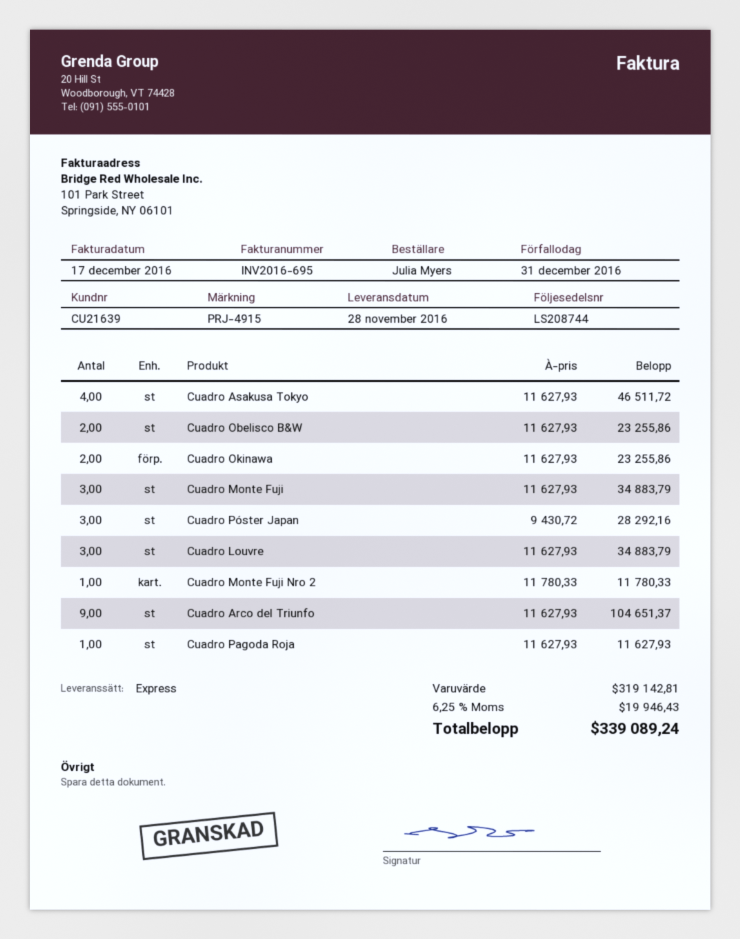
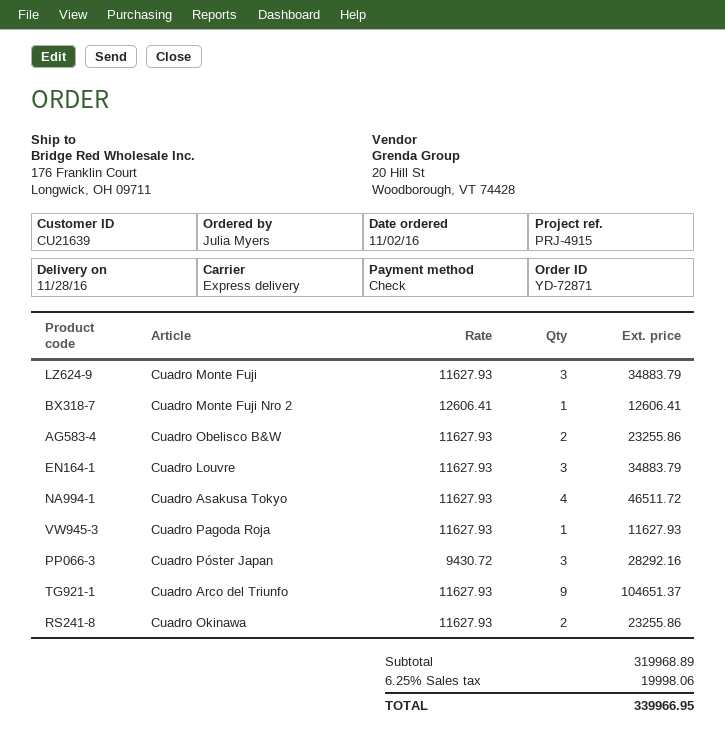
Cuadro Monte Fuji Nro 2: 1 x 11780.33 = 11780.33 -> 1 x 12606.41 = 12606.41
subtotal: 319142.81 -> 319968.89
tax: 6.25% = 19946.43 -> 6.25% = 19998.06
total: 339089.24 -> 339966.95

